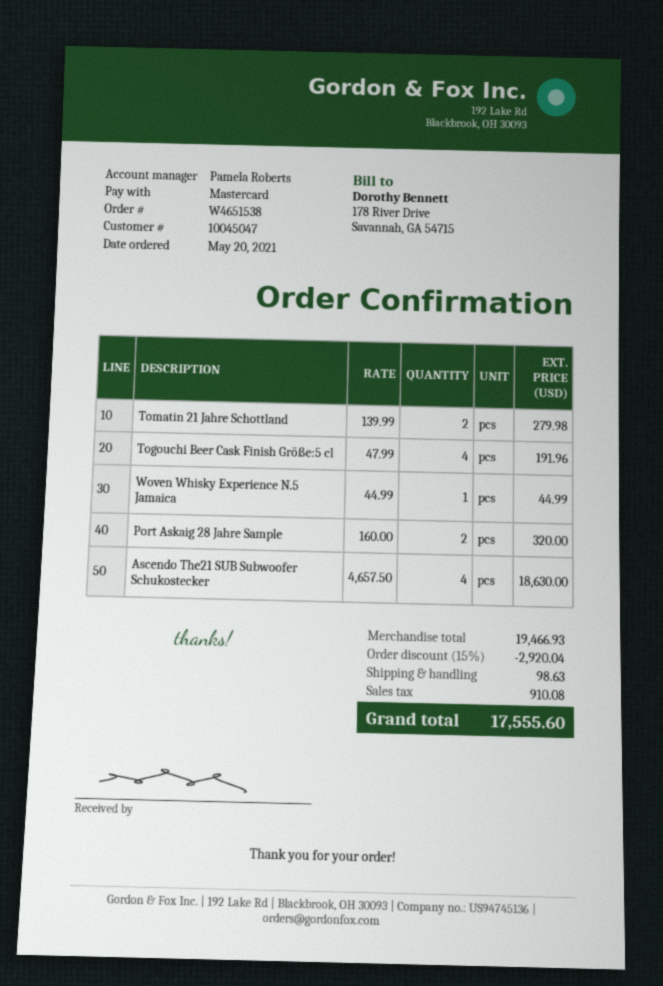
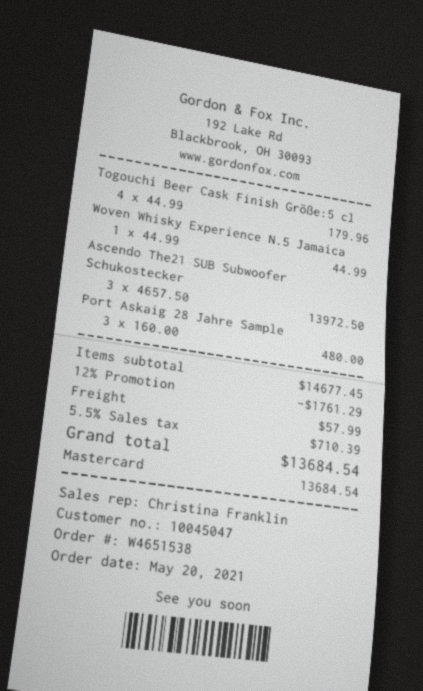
sales rep: Pamela Roberts -> Christina Franklin
Tomatin 21 Jahre Schottland: 2 x 139.99 = 279.98 -> none
Togouchi Beer Cask Finish Größe:5 cl: 4 x 47.99 = 191.96 -> 4 x 44.99 = 179.96
Port Askaig 28 Jahre Sample: 2 x 160.00 = 320.00 -> 3 x 160.00 = 480.00
Ascendo The21 SUB Subwoofer Schukostecker: 4 x 4657.50 = 18630.00 -> 3 x 4657.50 = 13972.50
subtotal: 19466.93 -> 14677.45
discount: 15% = 2920.04 -> 12% = 1761.29
shipping: 98.63 -> 57.99
tax: 910.08 -> 710.39
total: 17555.60 -> 13684.54

